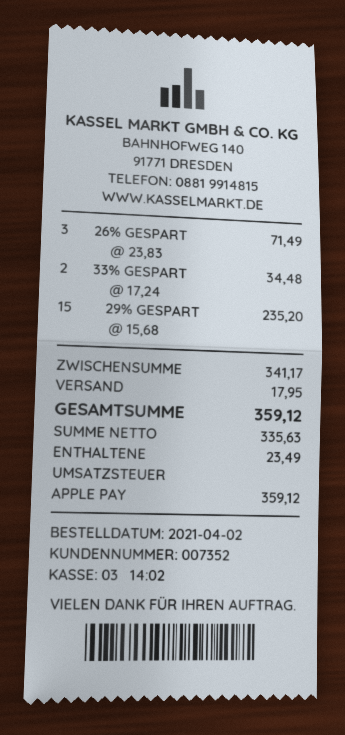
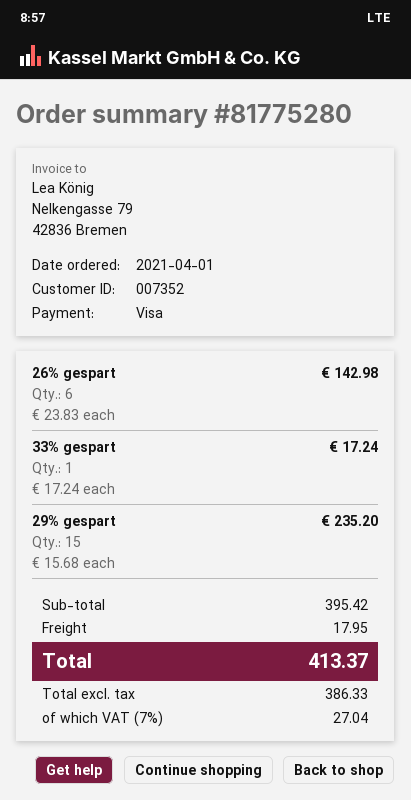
order date: 2021-04-02 -> 2021-04-01
payment method: Apple Pay -> Visa
26% GESPART: 3 x 23.83 = 71.49 -> 6 x 23.83 = 142.98
33% GESPART: 2 x 17.24 = 34.48 -> 1 x 17.24 = 17.24
subtotal: 341.17 -> 395.42
net: 335.63 -> 386.33
tax: 23.49 -> 27.04
total: 359.12 -> 413.37

